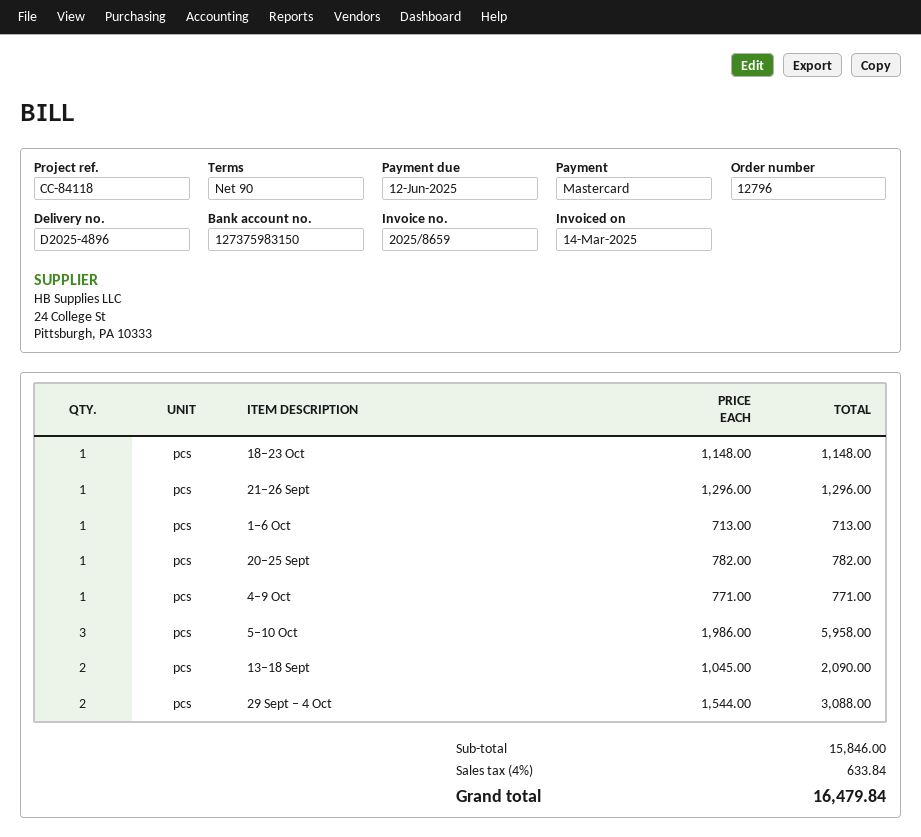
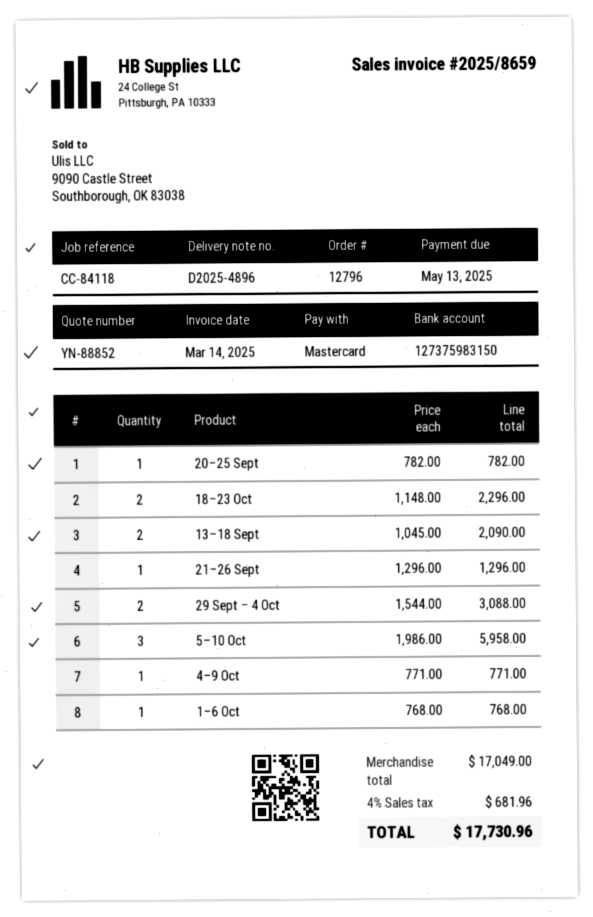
due date: 2025-06-12 -> 2025-05-13
18–23 Oct: 1 x 1148.00 = 1148.00 -> 2 x 1148.00 = 2296.00
1–6 Oct: 1 x 713.00 = 713.00 -> 1 x 768.00 = 768.00
subtotal: 15846.00 -> 17049.00
tax: 4% = 633.84 -> 4% = 681.96
total: 16479.84 -> 17730.96

